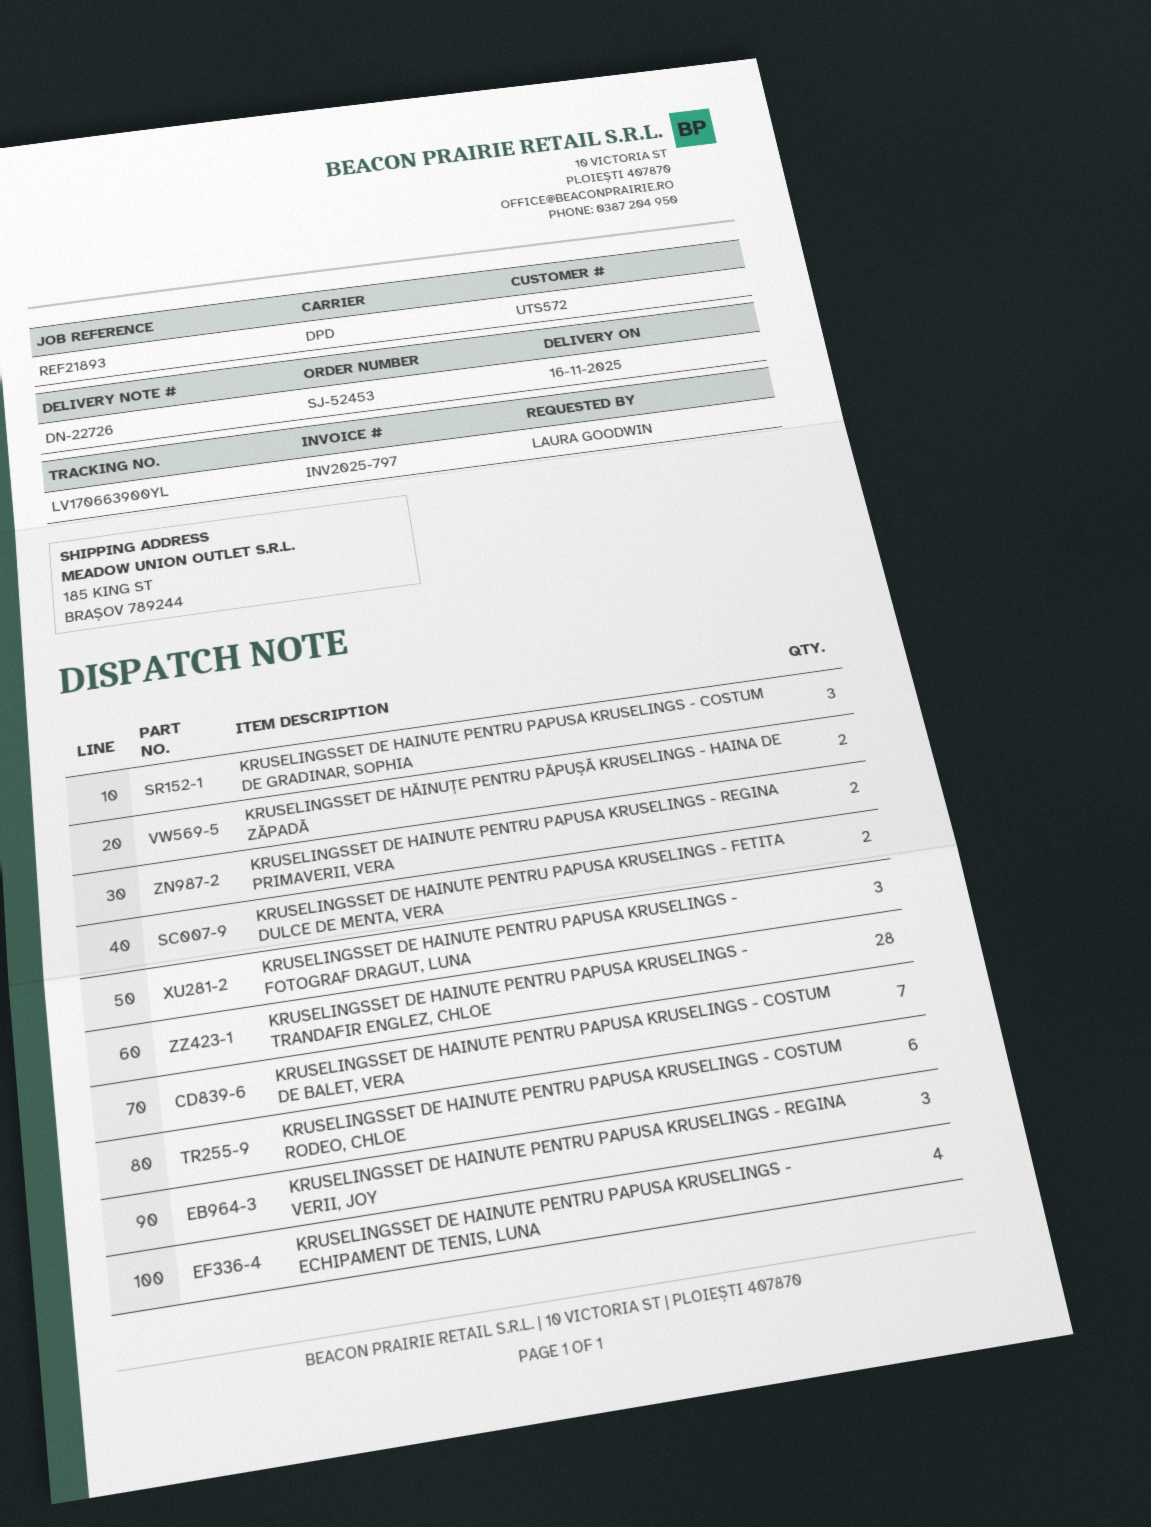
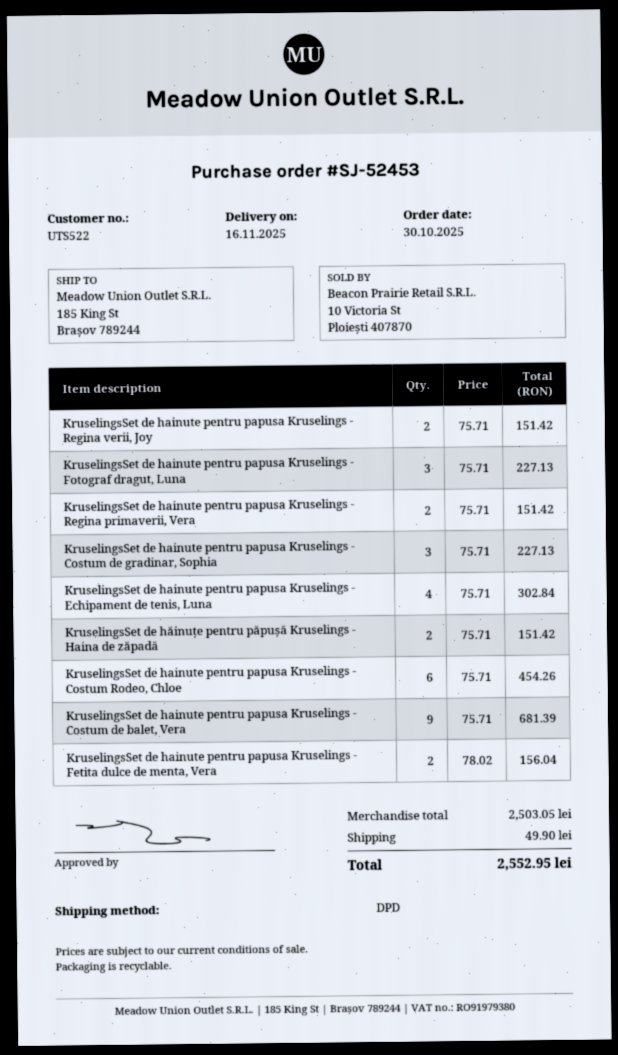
customer number: UTS572 -> UTS522
KRUSELINGSSET DE HAINUTE PENTRU PAPUSA KRUSELINGS - TRANDAFIR ENGLEZ, CHLOE: 28 -> none
KRUSELINGSSET DE HAINUTE PENTRU PAPUSA KRUSELINGS - COSTUM DE BALET, VERA: 7 -> 9
KRUSELINGSSET DE HAINUTE PENTRU PAPUSA KRUSELINGS - REGINA VERII, JOY: 3 -> 2

